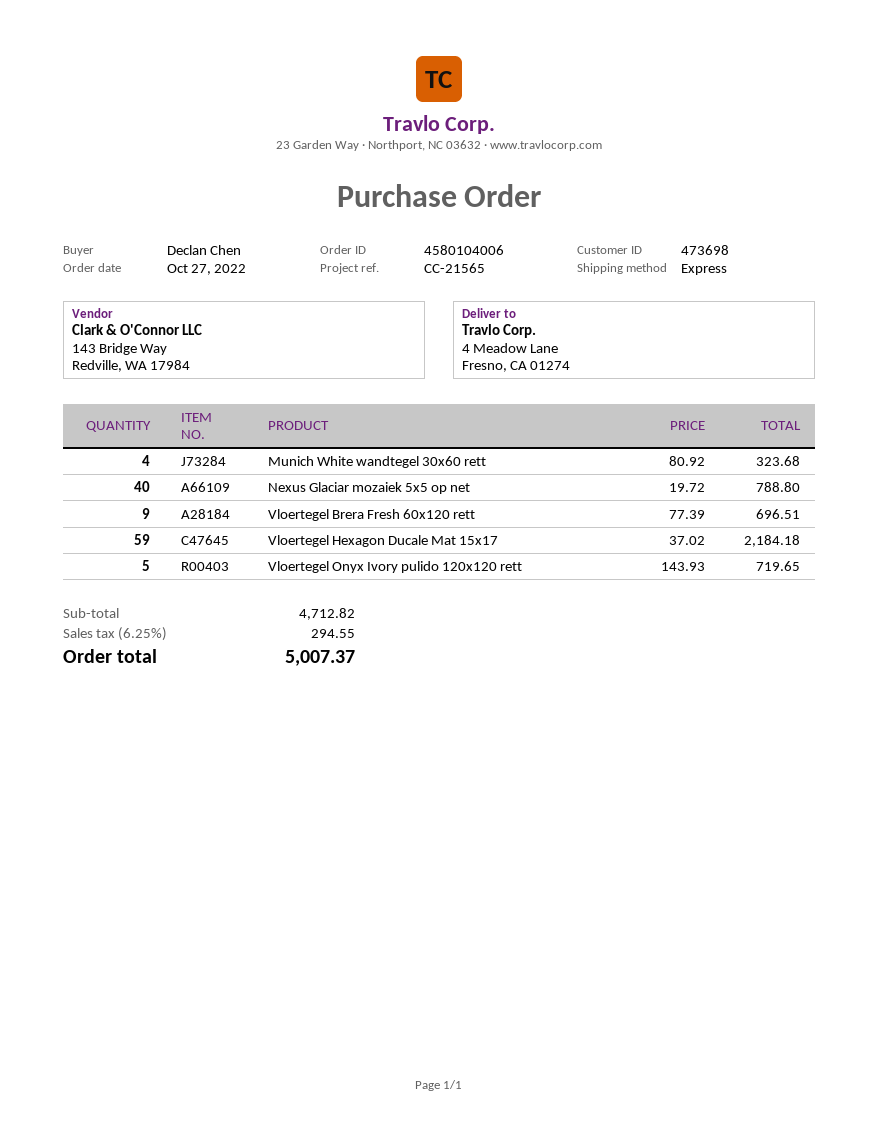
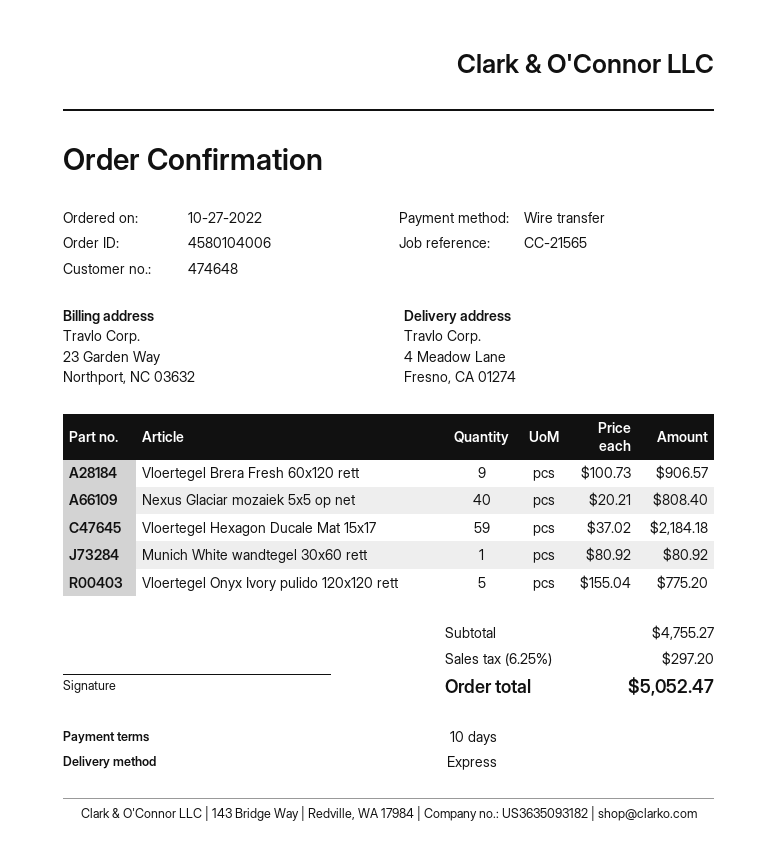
customer number: 473698 -> 474648
Munich White wandtegel 30x60 rett: 4 x 80.92 = 323.68 -> 1 x 80.92 = 80.92
Nexus Glaciar mozaiek 5x5 op net: 40 x 19.72 = 788.80 -> 40 x 20.21 = 808.40
Vloertegel Brera Fresh 60x120 rett: 9 x 77.39 = 696.51 -> 9 x 100.73 = 906.57
Vloertegel Onyx Ivory pulido 120x120 rett: 5 x 143.93 = 719.65 -> 5 x 155.04 = 775.20
subtotal: 4712.82 -> 4755.27
tax: 6.25% = 294.55 -> 6.25% = 297.20
total: 5007.37 -> 5052.47

